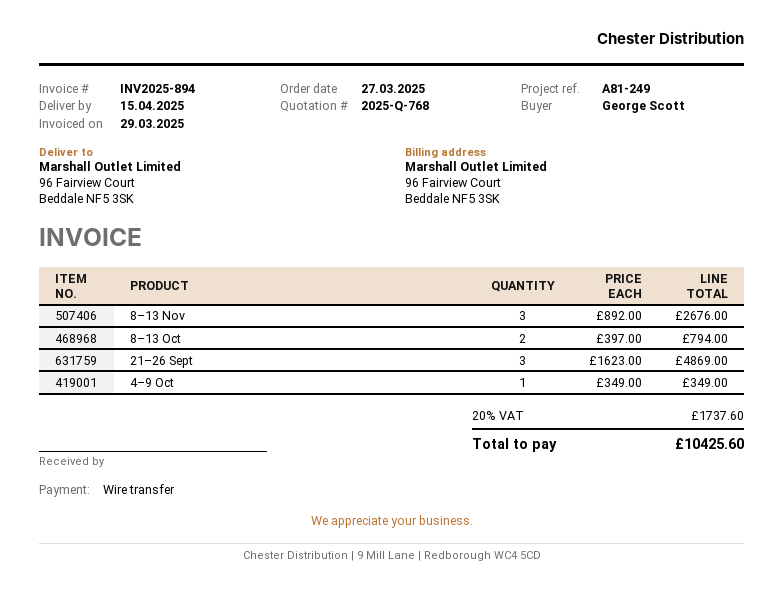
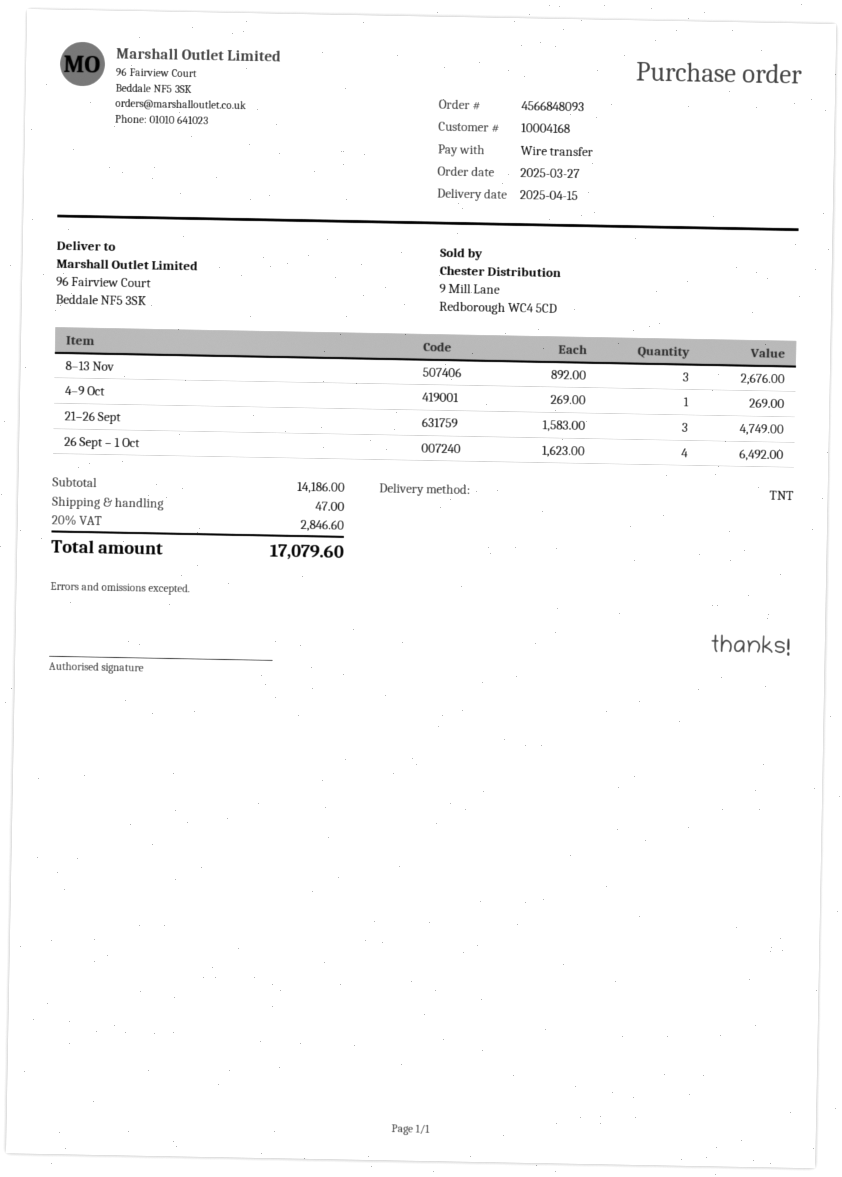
8–13 Oct: 2 x 397.00 = 794.00 -> none
21–26 Sept: 3 x 1623.00 = 4869.00 -> 3 x 1583.00 = 4749.00
4–9 Oct: 1 x 349.00 = 349.00 -> 1 x 269.00 = 269.00
26 Sept – 1 Oct: none -> 4 x 1623.00 = 6492.00
shipping: none -> 47.00
tax: 20% = 1737.60 -> 20% = 2846.60
total: 10425.60 -> 17079.60

